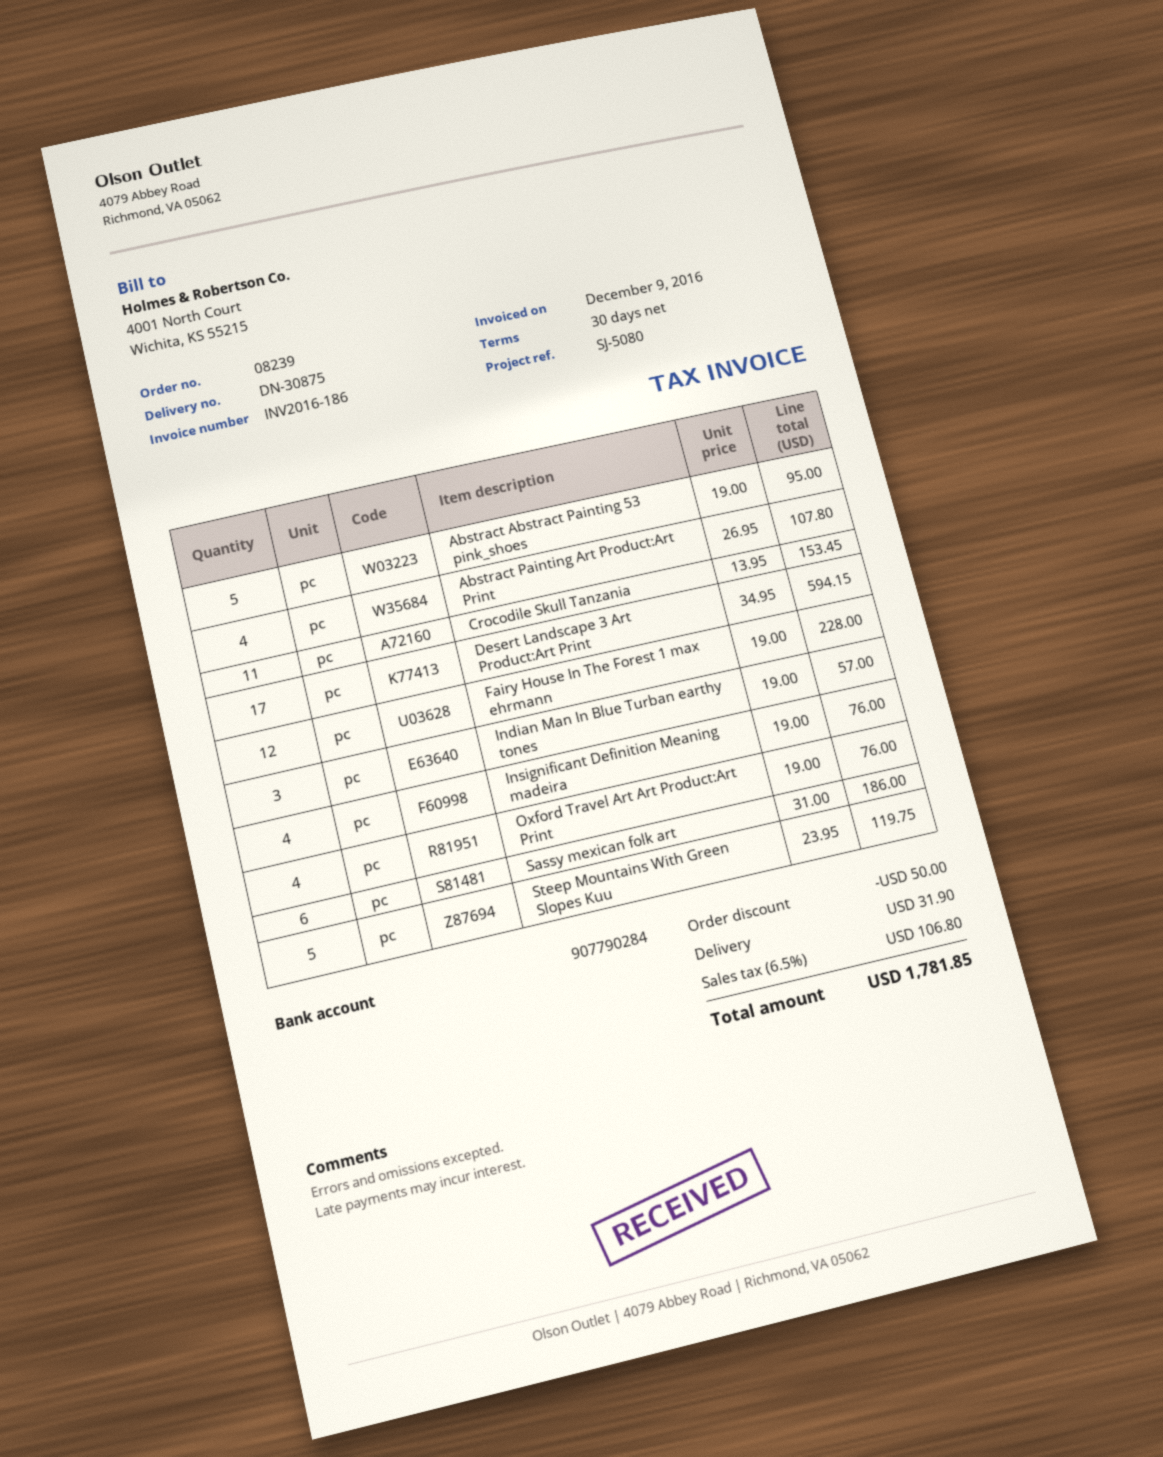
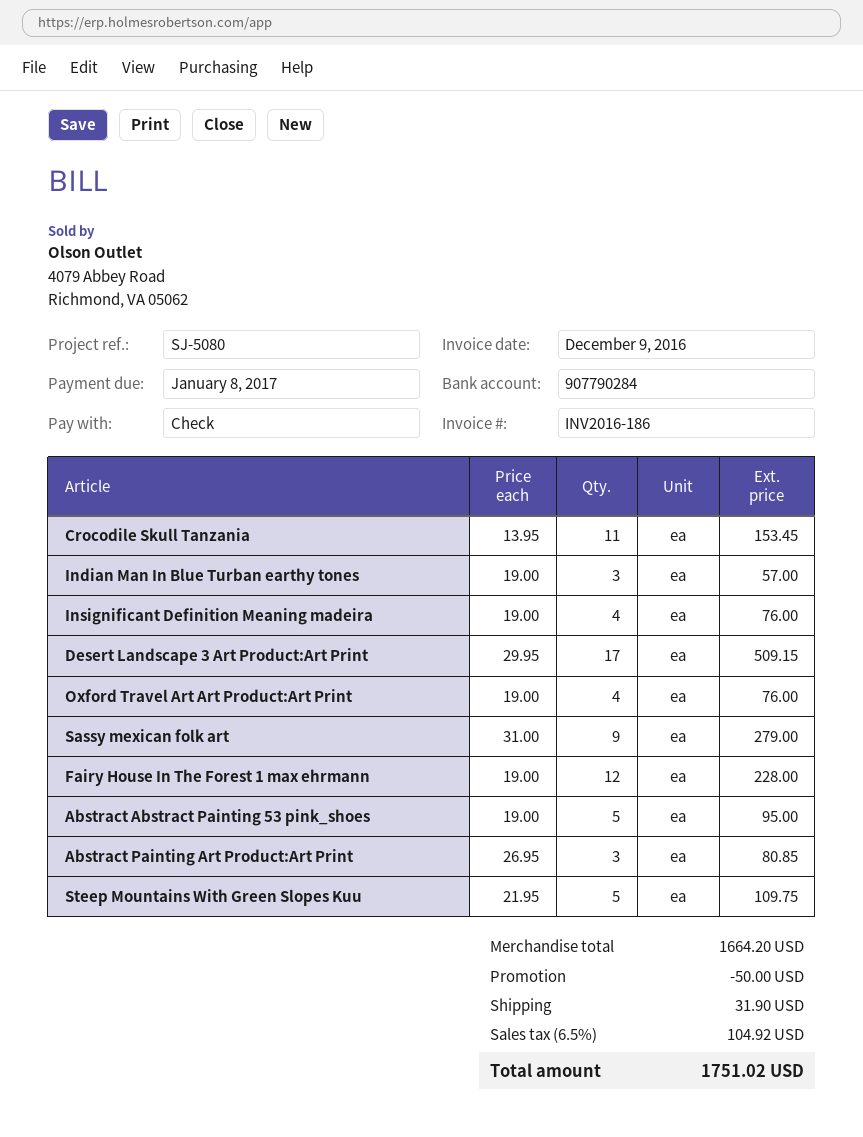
Abstract Painting Art Product:Art Print: 4 x 26.95 = 107.80 -> 3 x 26.95 = 80.85
Desert Landscape 3 Art Product:Art Print: 17 x 34.95 = 594.15 -> 17 x 29.95 = 509.15
Sassy mexican folk art: 6 x 31.00 = 186.00 -> 9 x 31.00 = 279.00
Steep Mountains With Green Slopes Kuu: 5 x 23.95 = 119.75 -> 5 x 21.95 = 109.75
tax: 6.5% = 106.80 -> 6.5% = 104.92
total: 1781.85 -> 1751.02

